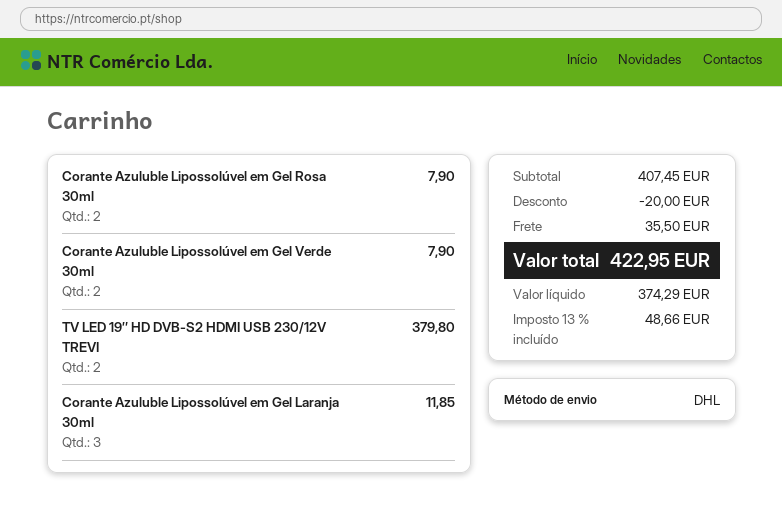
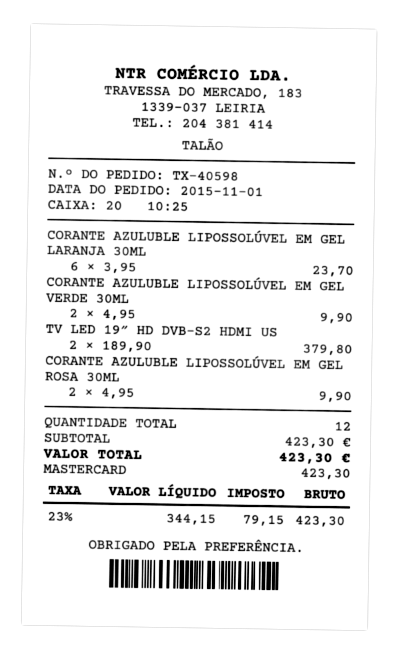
Corante Azuluble Lipossolúvel em Gel Rosa 30ml: 2 for 7.90 -> 2 for 9.90
Corante Azuluble Lipossolúvel em Gel Verde 30ml: 2 for 7.90 -> 2 for 9.90
Corante Azuluble Lipossolúvel em Gel Laranja 30ml: 3 for 11.85 -> 6 for 23.70
subtotal: 407.45 -> 423.30
discount: 20.00 -> none
shipping: 35.50 -> none
net: 374.29 -> 344.15
tax: 13% = 48.66 -> 23% = 79.15
total: 422.95 -> 423.30

